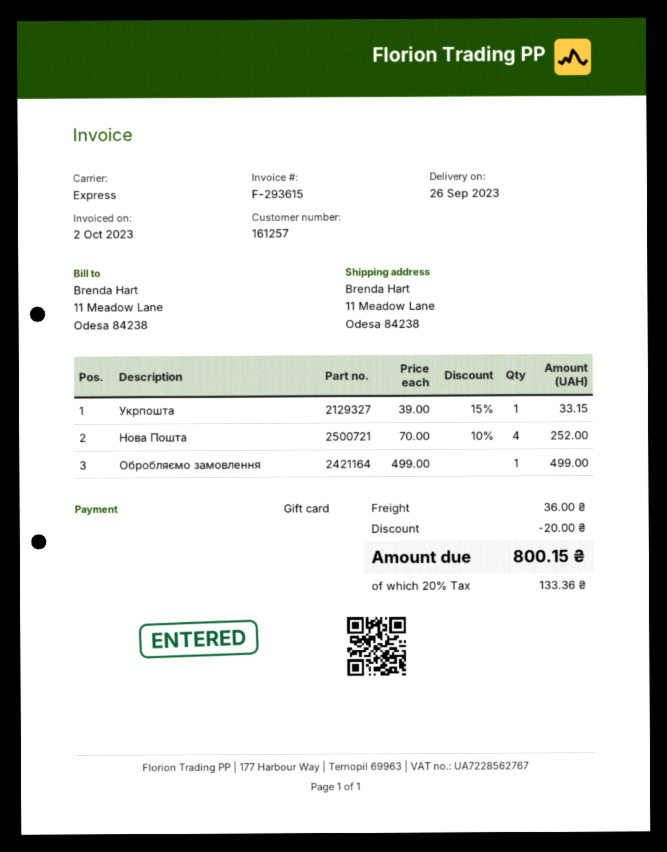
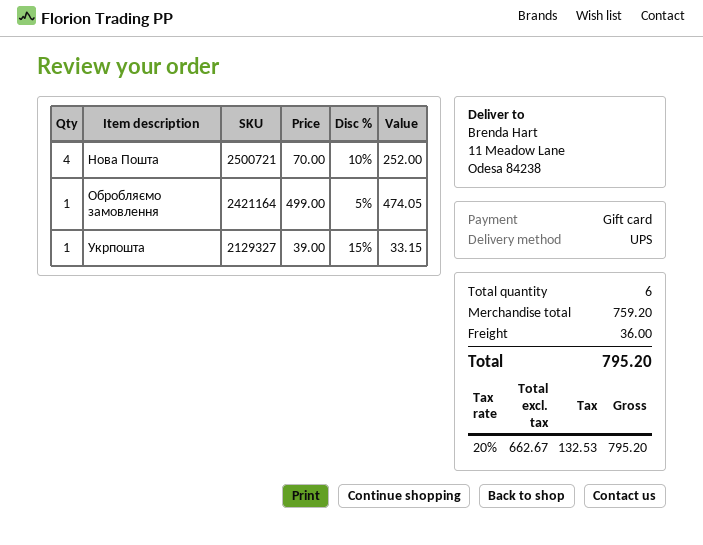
shipping method: express -> UPS
Обробляємо замовлення: 1 x 499.00 = 499.00 -> 1 x 499.00 - 5% = 474.05
discount: 20.00 -> none
tax: 20% = 133.36 -> 20% = 132.53
total: 800.15 -> 795.20

